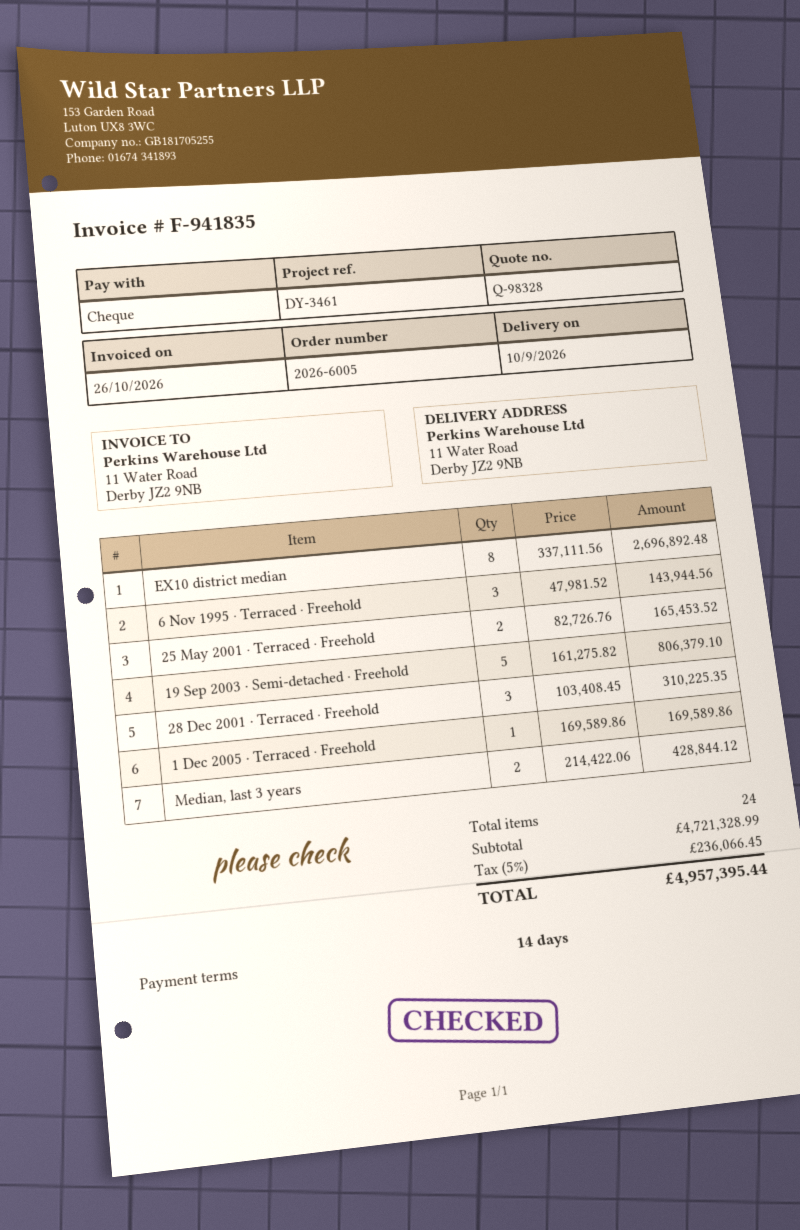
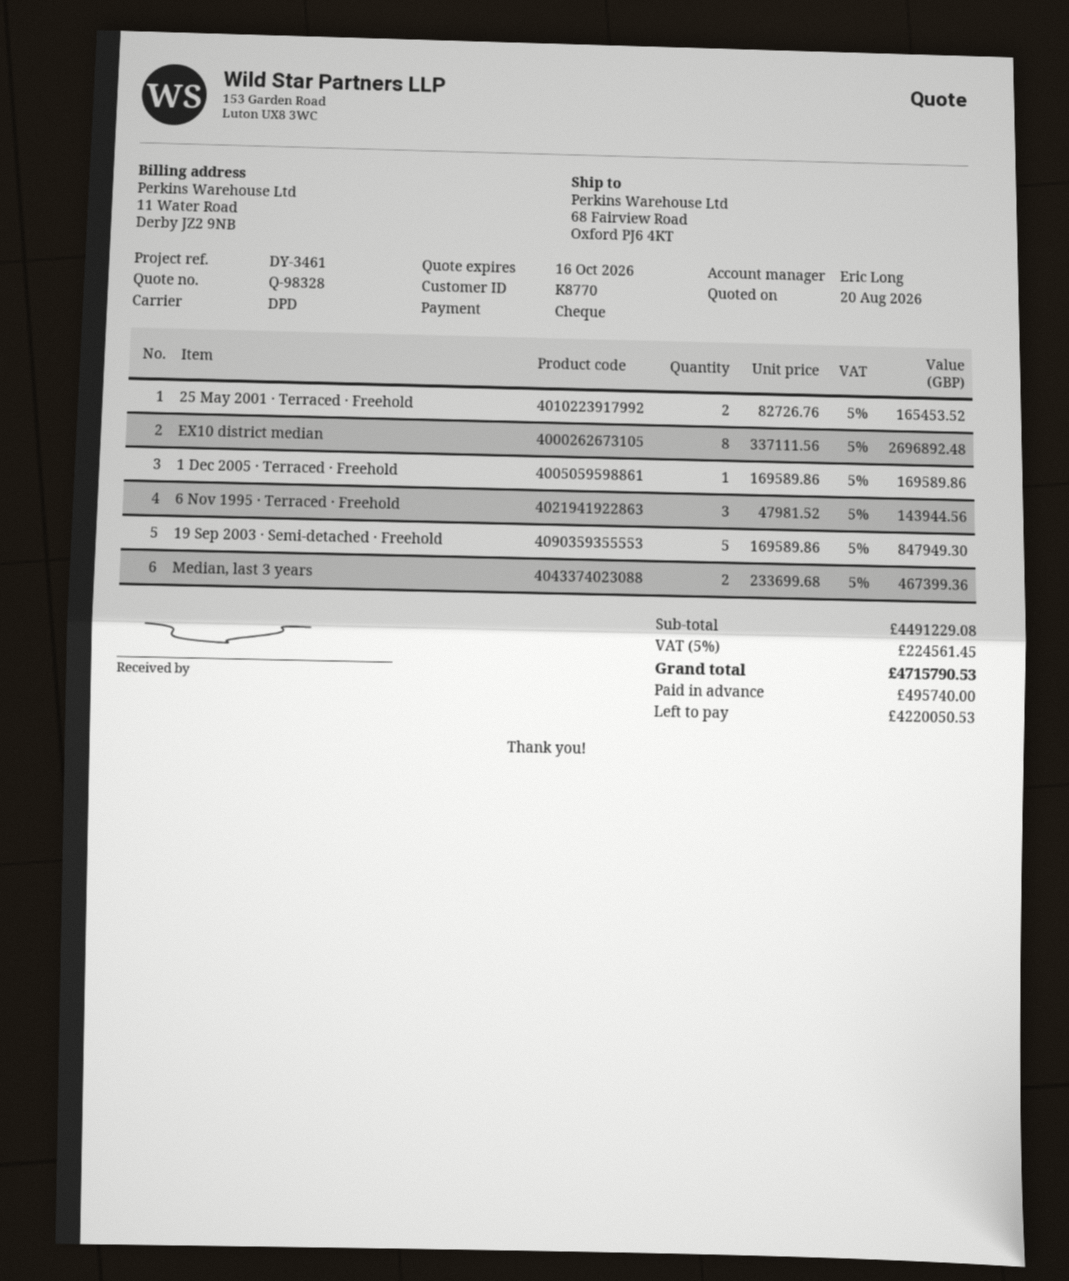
ship to: 11 Water Road, Derby JZ2 9NB -> 68 Fairview Road, Oxford PJ6 4KT
19 Sep 2003 · Semi-detached · Freehold: 5 x 161275.82 = 806379.10 -> 5 x 169589.86 = 847949.30
28 Dec 2001 · Terraced · Freehold: 3 x 103408.45 = 310225.35 -> none
Median, last 3 years: 2 x 214422.06 = 428844.12 -> 2 x 233699.68 = 467399.36
subtotal: 4721328.99 -> 4491229.08
tax: 5% = 236066.45 -> 5% = 224561.45
total: 4957395.44 -> 4715790.53

